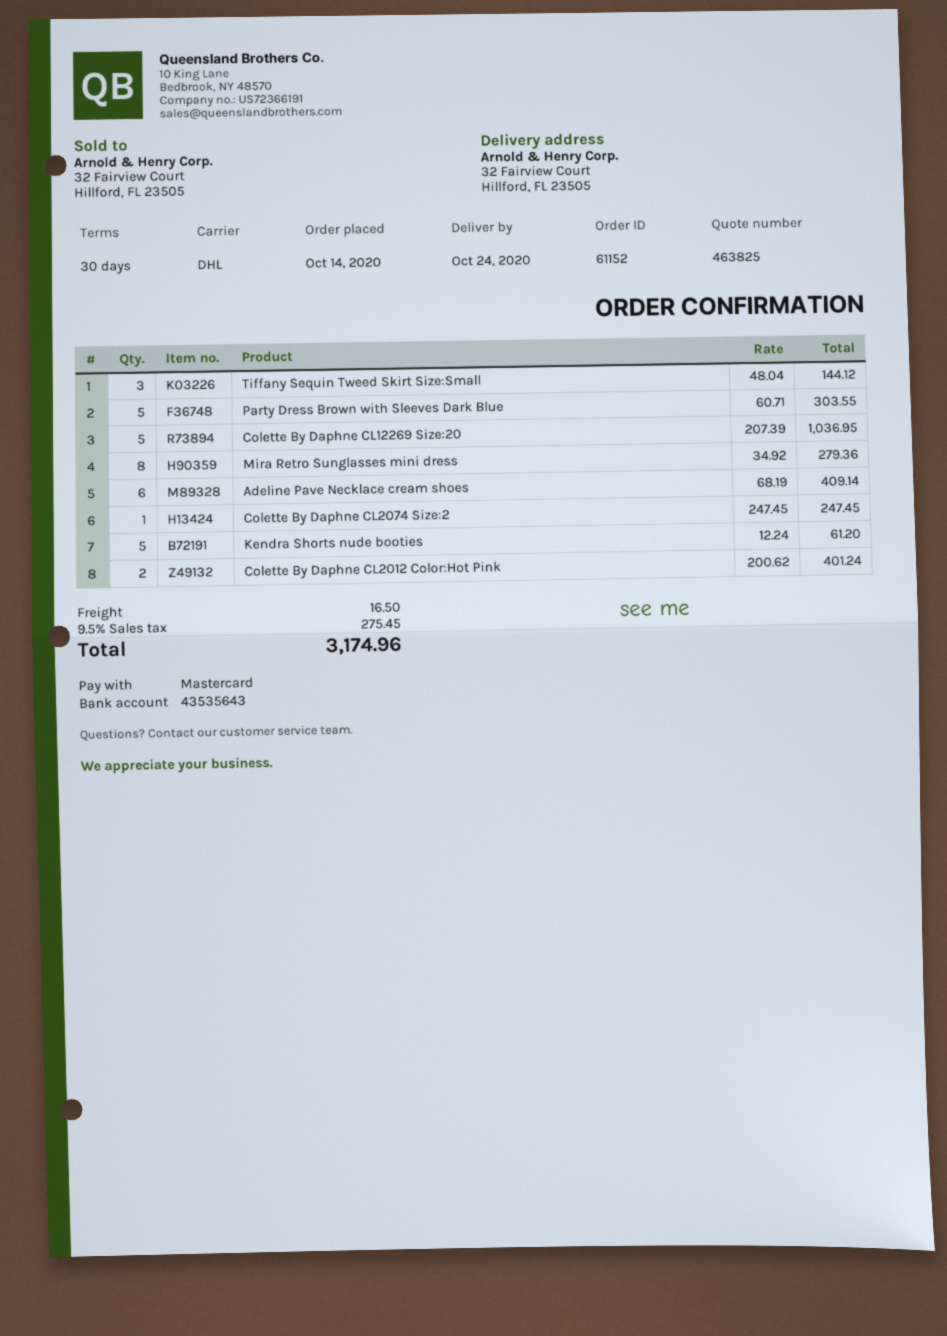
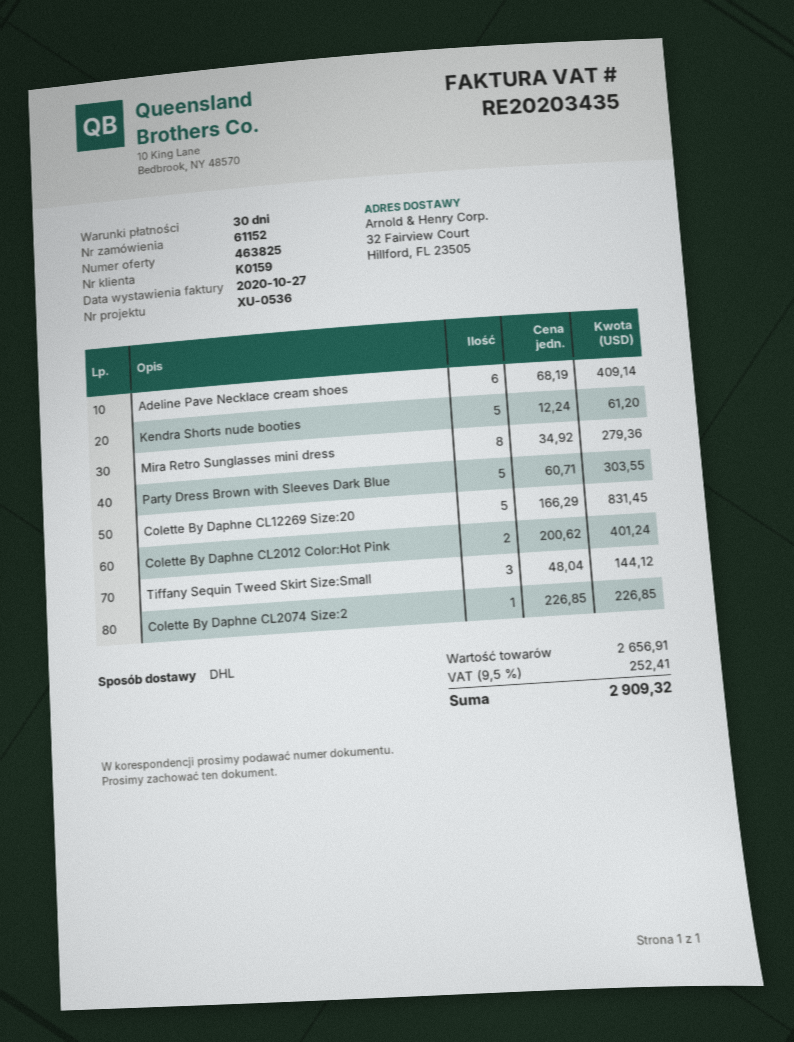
Colette By Daphne CL12269 Size:20: 5 x 207.39 = 1036.95 -> 5 x 166.29 = 831.45
Colette By Daphne CL2074 Size:2: 1 x 247.45 = 247.45 -> 1 x 226.85 = 226.85
shipping: 16.50 -> none
tax: 9.5% = 275.45 -> 9.5% = 252.41
total: 3174.96 -> 2909.32

